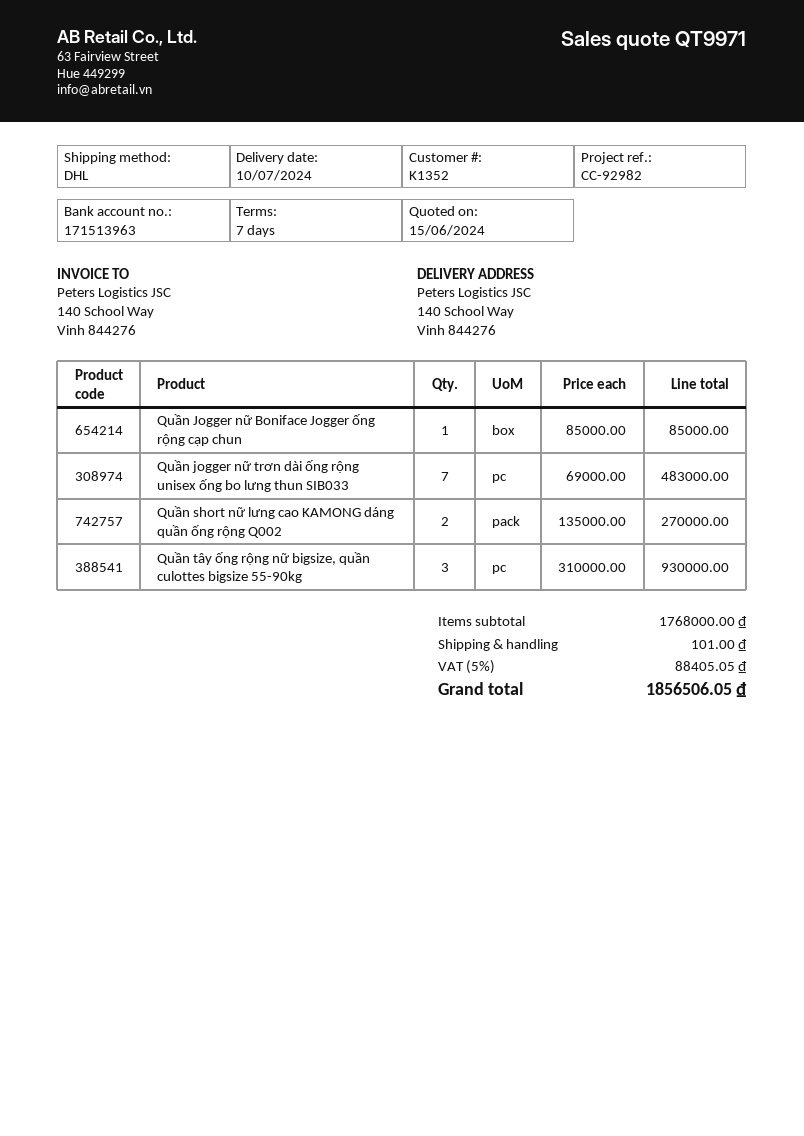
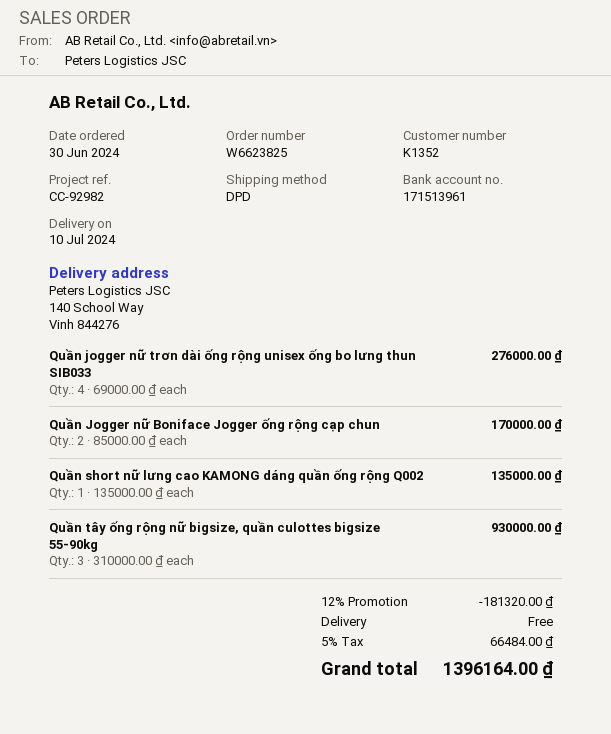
bank account: 171513963 -> 171513961
shipping method: DHL -> DPD
Quần Jogger nữ Boniface Jogger ống rộng cạp chun: 1 x 85000.00 = 85000.00 -> 2 x 85000.00 = 170000.00
Quần jogger nữ trơn dài ống rộng unisex ống bo lưng thun SIB033: 7 x 69000.00 = 483000.00 -> 4 x 69000.00 = 276000.00
Quần short nữ lưng cao KAMONG dáng quần ống rộng Q002: 2 x 135000.00 = 270000.00 -> 1 x 135000.00 = 135000.00
discount: none -> 12% = 181320.00
shipping: 101.00 -> 0.00
tax: 5% = 88405.05 -> 5% = 66484.00
total: 1856506.05 -> 1396164.00

